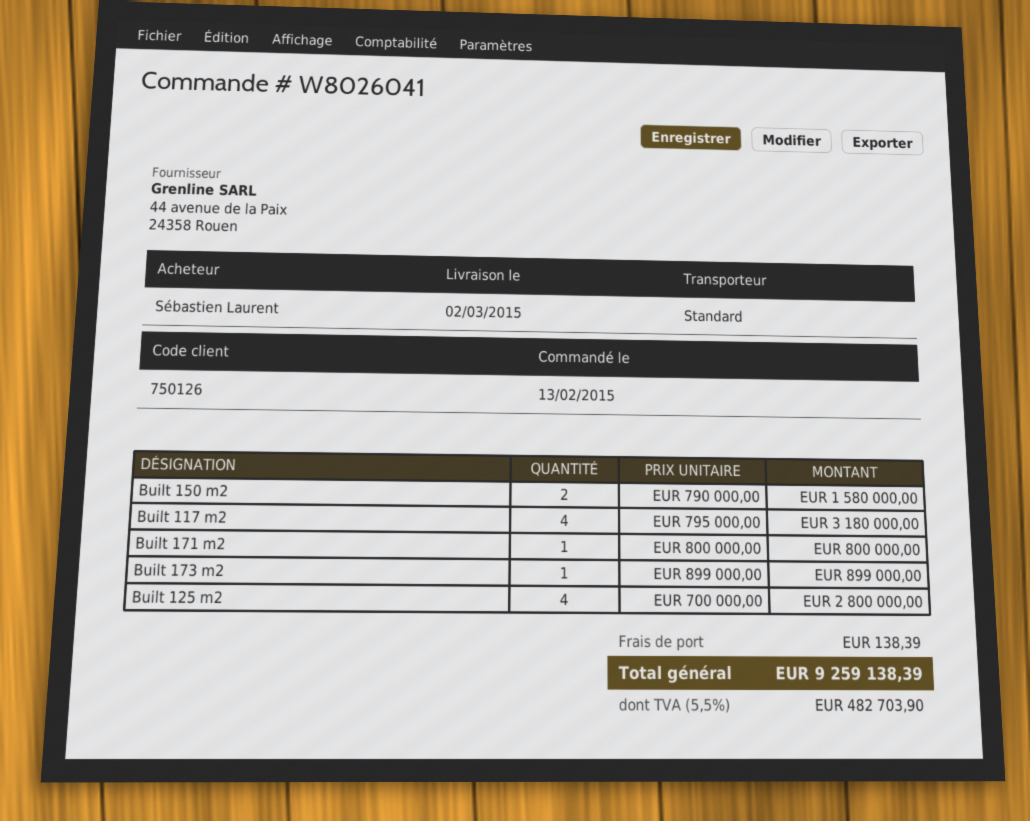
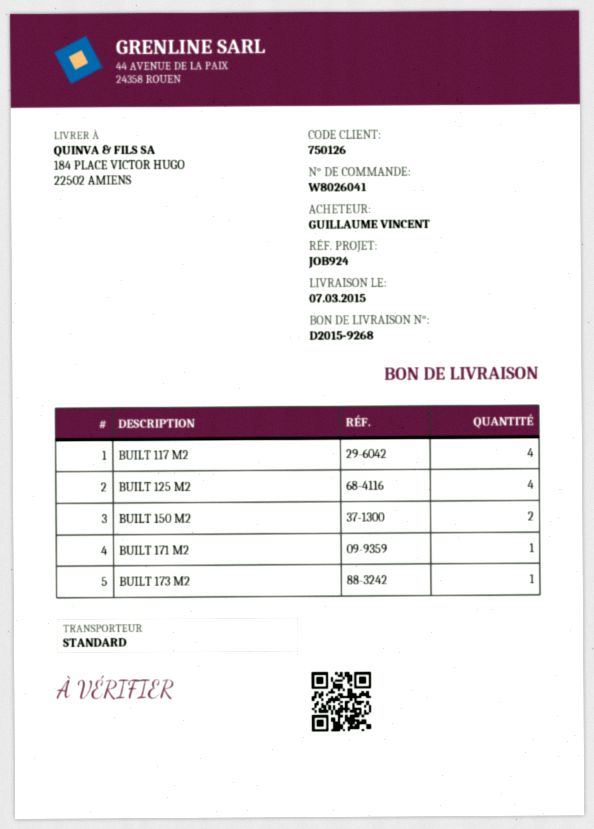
delivery date: 2015-03-02 -> 2015-03-07
ordered by: Sébastien Laurent -> GUILLAUME VINCENT

